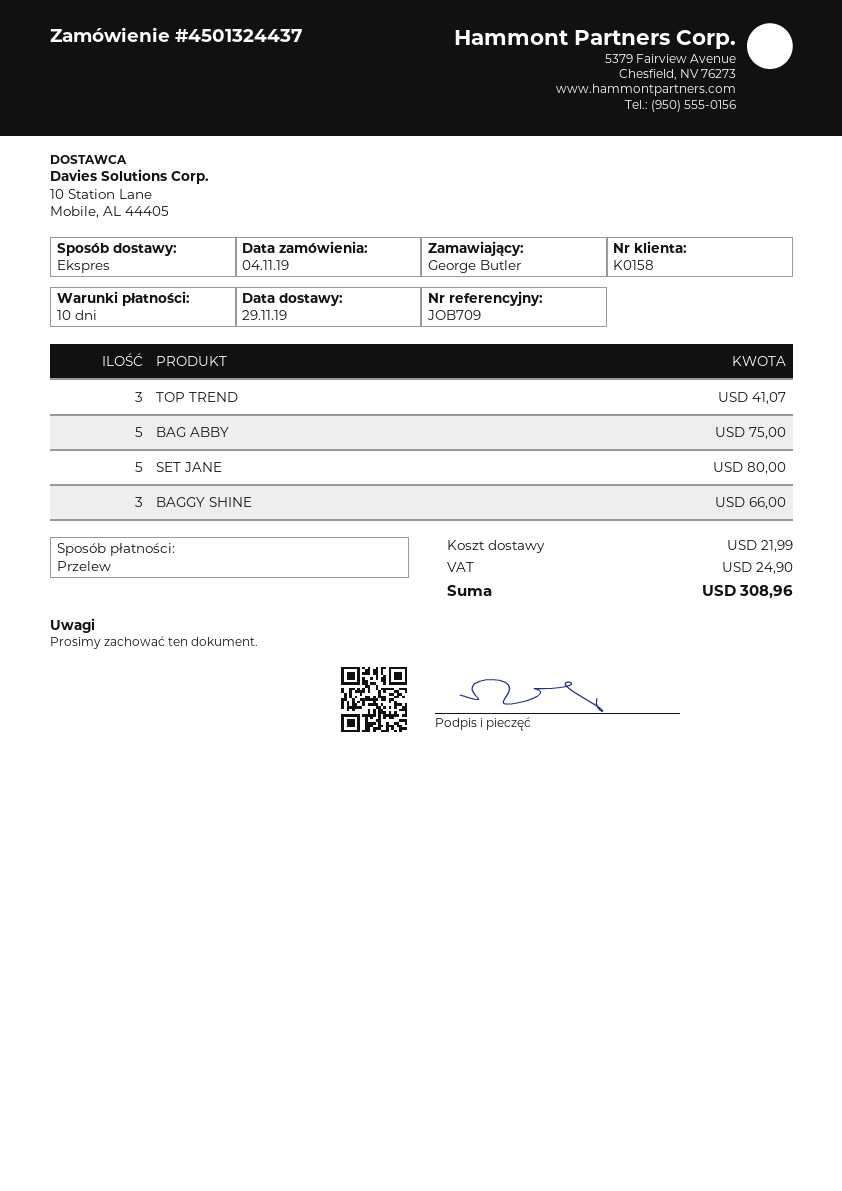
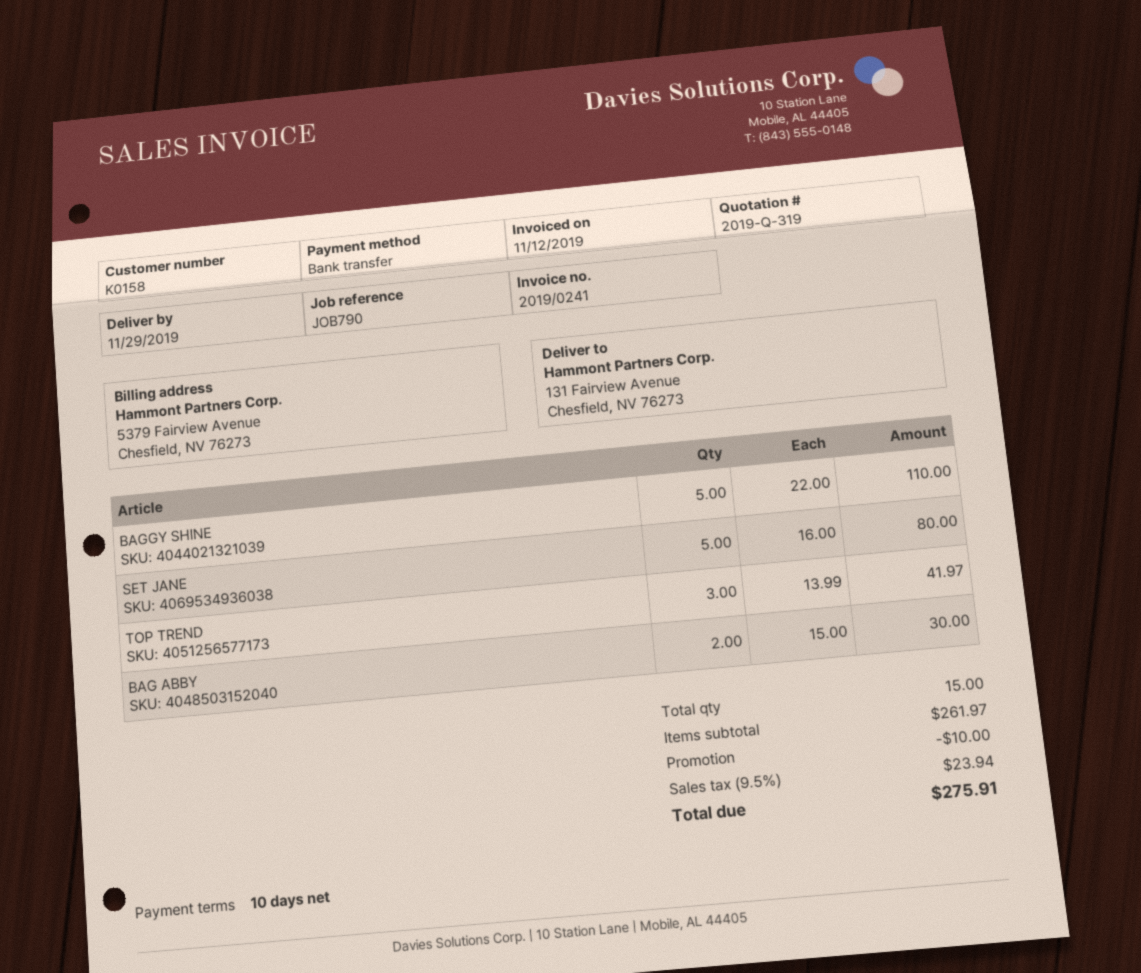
reference: JOB709 -> JOB790
TOP TREND: 3 for 41.07 -> 3 for 41.97
BAG ABBY: 5 for 75.00 -> 2 for 30.00
BAGGY SHINE: 3 for 66.00 -> 5 for 110.00
discount: none -> 10.00
shipping: 21.99 -> none
tax: 24.90 -> 23.94
total: 308.96 -> 275.91

